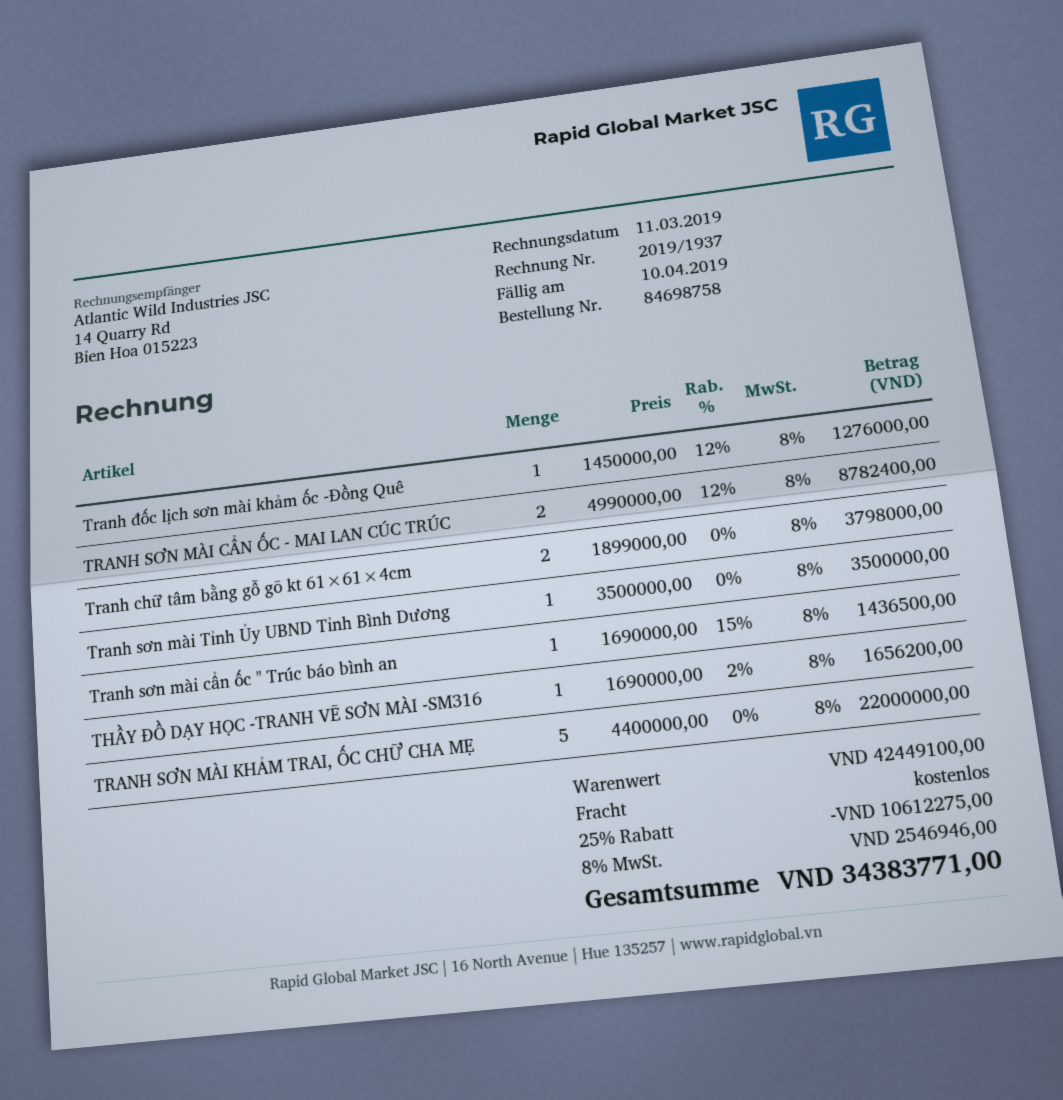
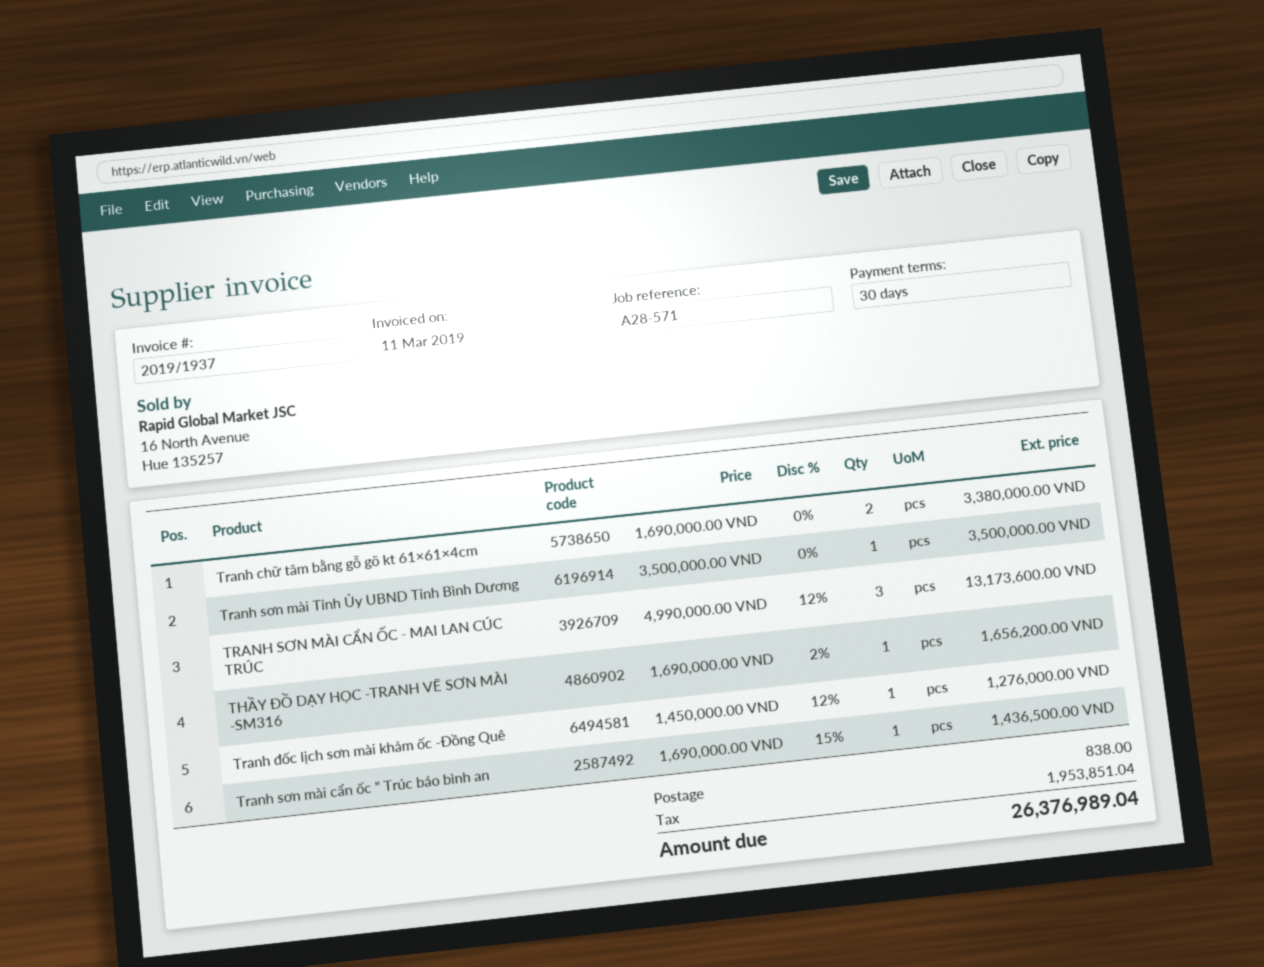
TRANH SƠN MÀI CẨN ỐC - MAI LAN CÚC TRÚC: 2 x 4990000.00 - 12% = 8782400.00 -> 3 x 4990000.00 - 12% = 13173600.00
Tranh chữ tâm bằng gỗ gõ kt 61×61×4cm: 2 x 1899000.00 = 3798000.00 -> 2 x 1690000.00 = 3380000.00
TRANH SƠN MÀI KHẢM TRAI, ỐC CHỮ CHA MẸ: 5 x 4400000.00 = 22000000.00 -> none
discount: 25% = 10612275.00 -> none
shipping: 0.00 -> 838.00
tax: 2546946.00 -> 1953851.04
total: 34383771.00 -> 26376989.04

